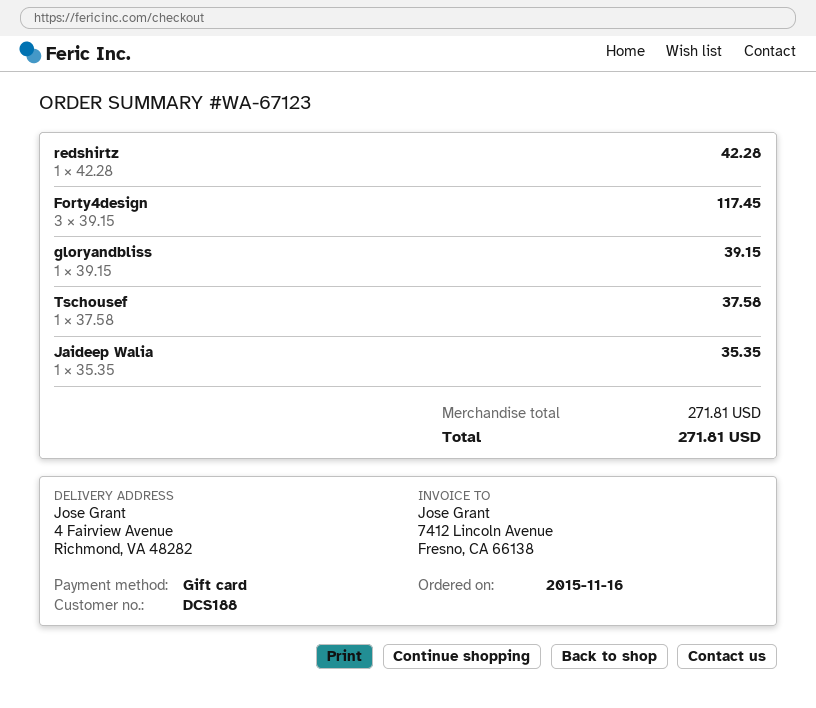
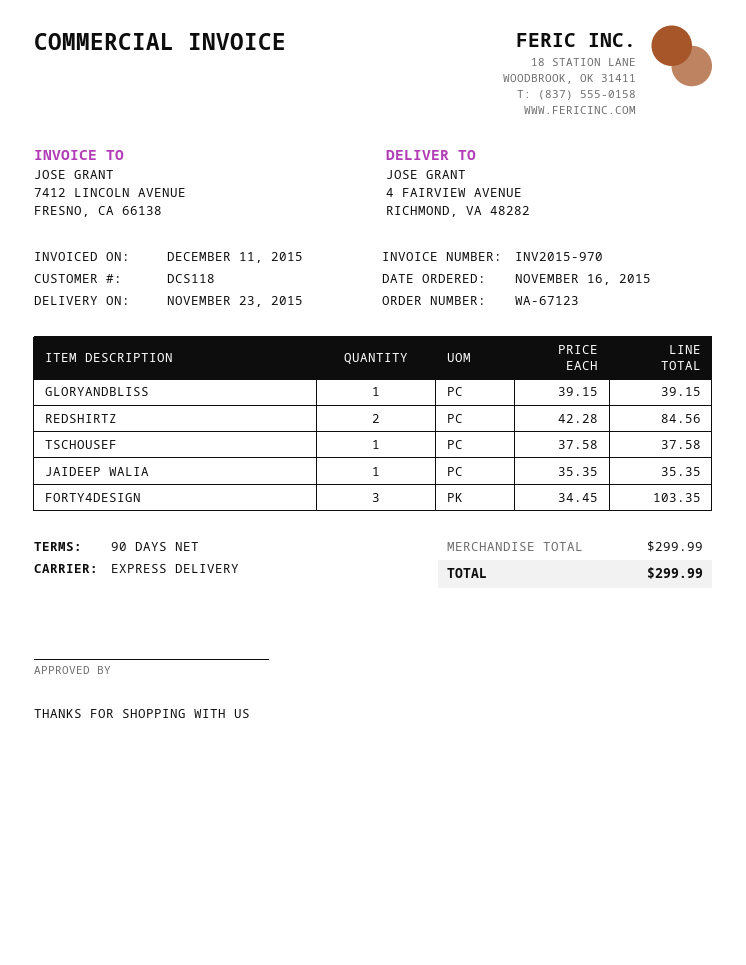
customer number: DCS188 -> DCS118
redshirtz: 1 x 42.28 = 42.28 -> 2 x 42.28 = 84.56
Forty4design: 3 x 39.15 = 117.45 -> 3 x 34.45 = 103.35
subtotal: 271.81 -> 299.99
total: 271.81 -> 299.99

